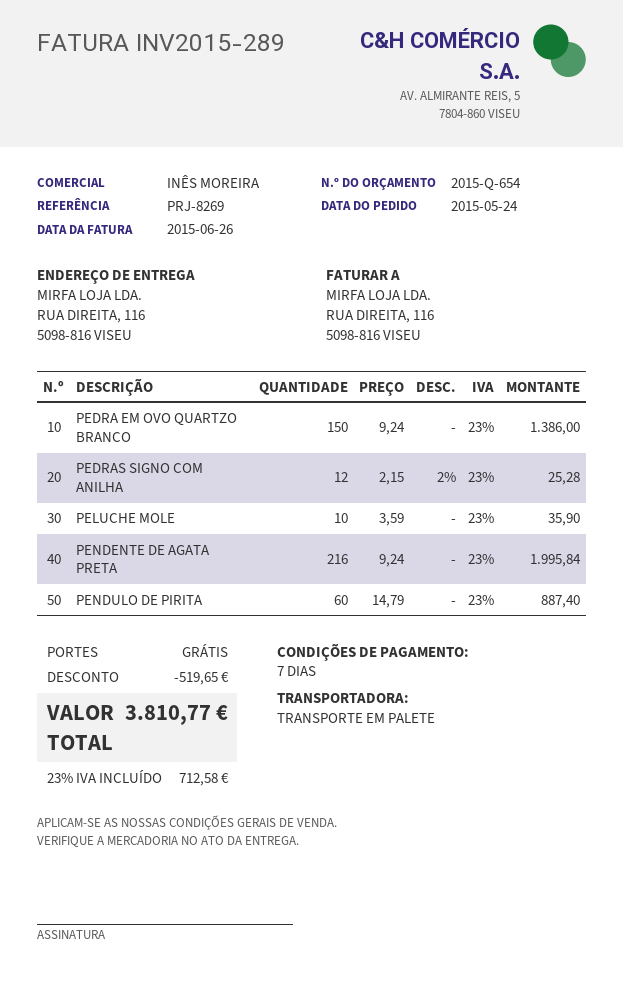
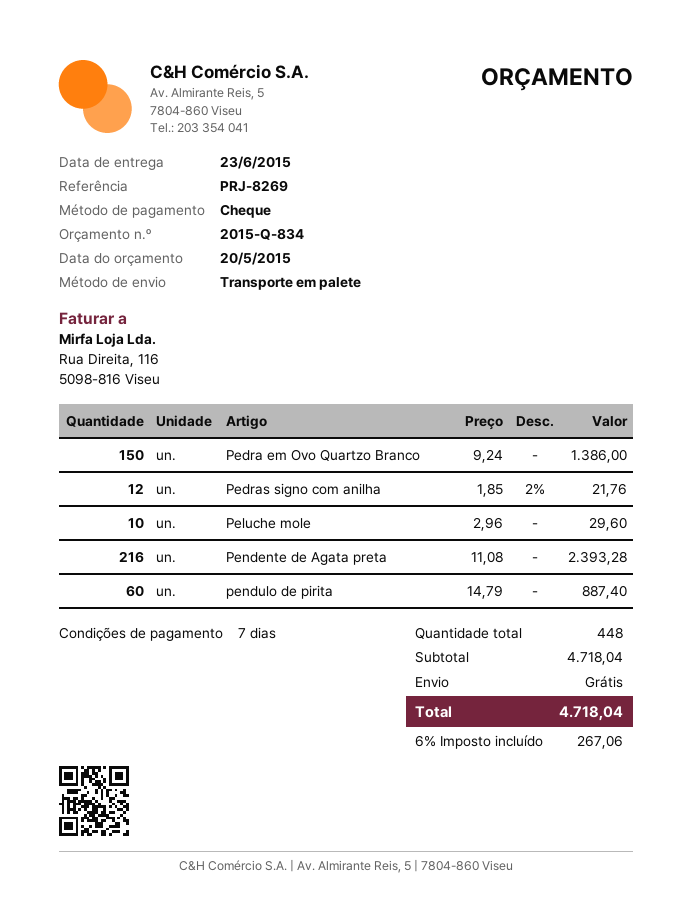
quote number: 2015-Q-654 -> 2015-Q-834
PEDRAS SIGNO COM ANILHA: 12 x 2.15 - 2% = 25.28 -> 12 x 1.85 - 2% = 21.76
PELUCHE MOLE: 10 x 3.59 = 35.90 -> 10 x 2.96 = 29.60
PENDENTE DE AGATA PRETA: 216 x 9.24 = 1995.84 -> 216 x 11.08 = 2393.28
discount: 519.65 -> none
tax: 23% = 712.58 -> 6% = 267.06
total: 3810.77 -> 4718.04

